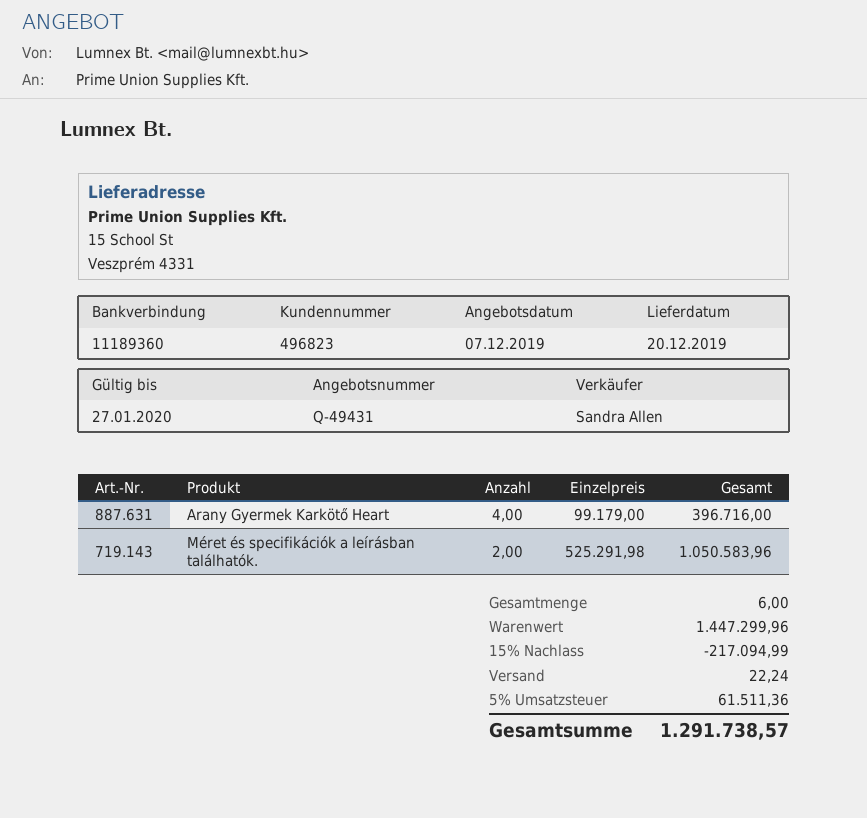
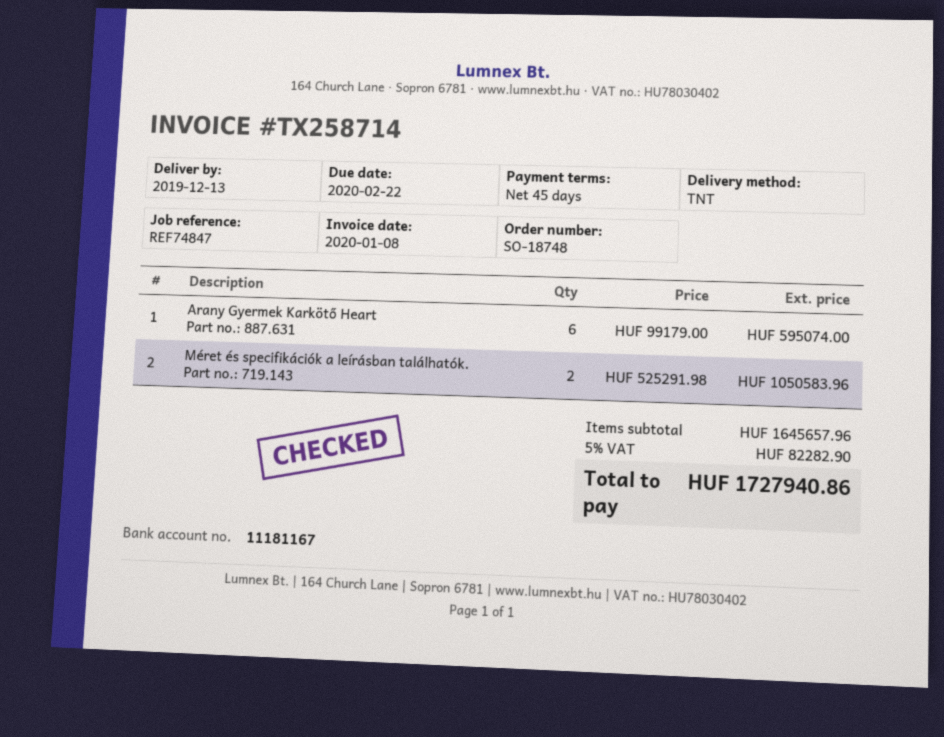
delivery date: 2019-12-20 -> 2019-12-13
bank account: 11189360 -> 11181167
Arany Gyermek Karkötő Heart: 4 x 99179.00 = 396716.00 -> 6 x 99179.00 = 595074.00
subtotal: 1447299.96 -> 1645657.96
discount: 15% = 217094.99 -> none
shipping: 22.24 -> none
tax: 5% = 61511.36 -> 5% = 82282.90
total: 1291738.57 -> 1727940.86

